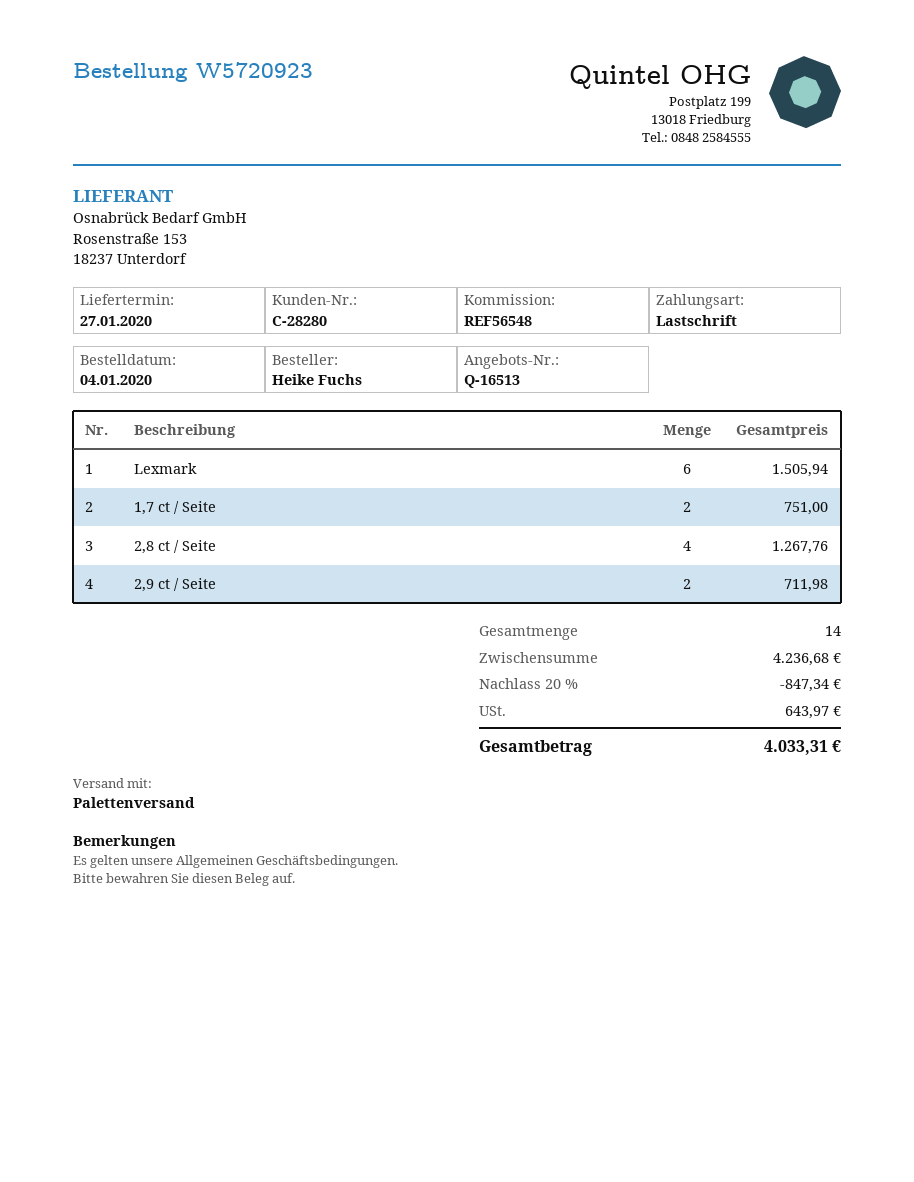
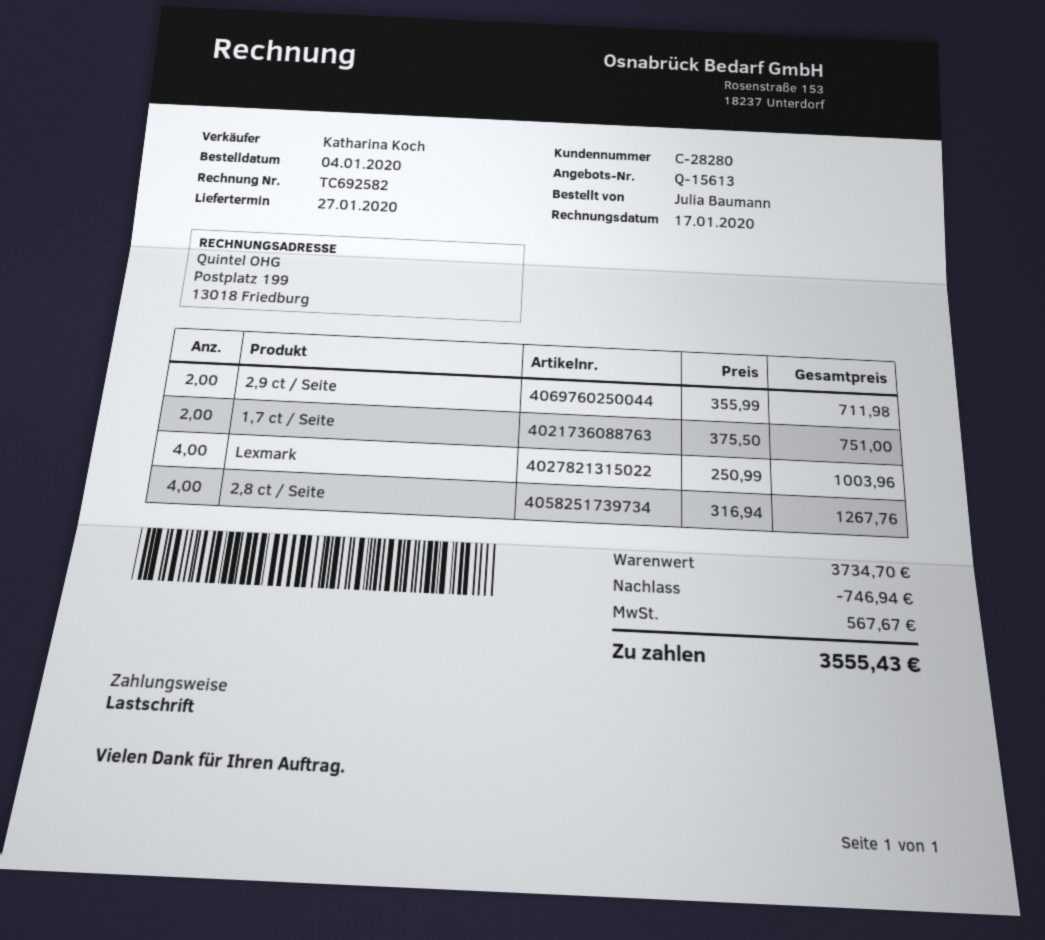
quote number: Q-16513 -> Q-15613
ordered by: Heike Fuchs -> Julia Baumann
Lexmark: 6 for 1505.94 -> 4 for 1003.96
subtotal: 4236.68 -> 3734.70
discount: 847.34 -> 746.94
tax: 643.97 -> 567.67
total: 4033.31 -> 3555.43

